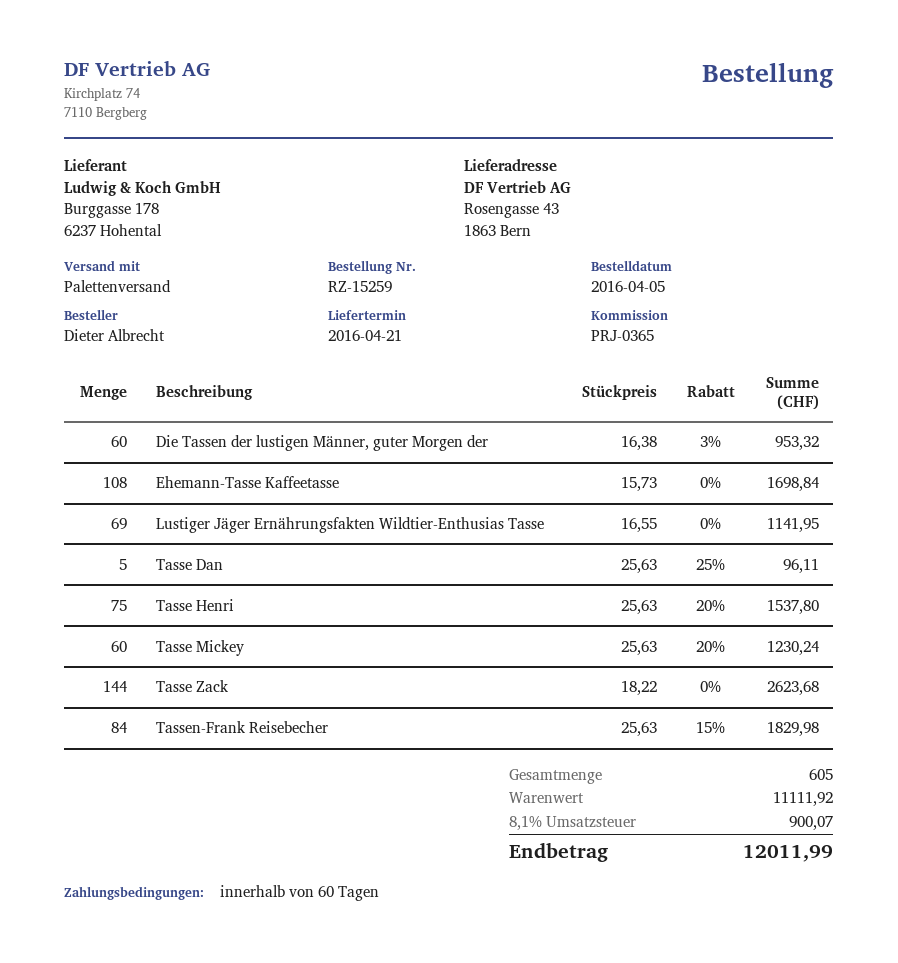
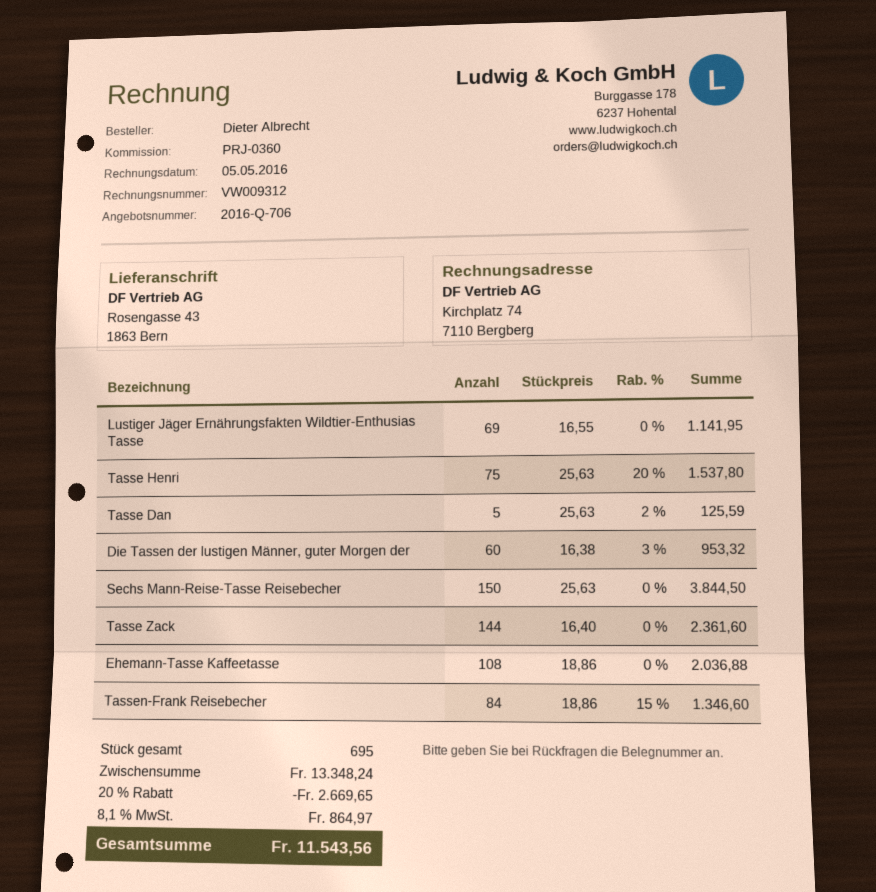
reference: PRJ-0365 -> PRJ-0360
Ehemann-Tasse Kaffeetasse: 108 x 15.73 = 1698.84 -> 108 x 18.86 = 2036.88
Tasse Dan: 5 x 25.63 - 25% = 96.11 -> 5 x 25.63 - 2% = 125.59
Tasse Mickey: 60 x 25.63 - 20% = 1230.24 -> none
Tasse Zack: 144 x 18.22 = 2623.68 -> 144 x 16.40 = 2361.60
Tassen-Frank Reisebecher: 84 x 25.63 - 15% = 1829.98 -> 84 x 18.86 - 15% = 1346.60
Sechs Mann-Reise-Tasse Reisebecher: none -> 150 x 25.63 = 3844.50
total quantity: 605 -> 695
subtotal: 11111.92 -> 13348.24
discount: none -> 20% = 2669.65
tax: 8.1% = 900.07 -> 8.1% = 864.97
total: 12011.99 -> 11543.56

